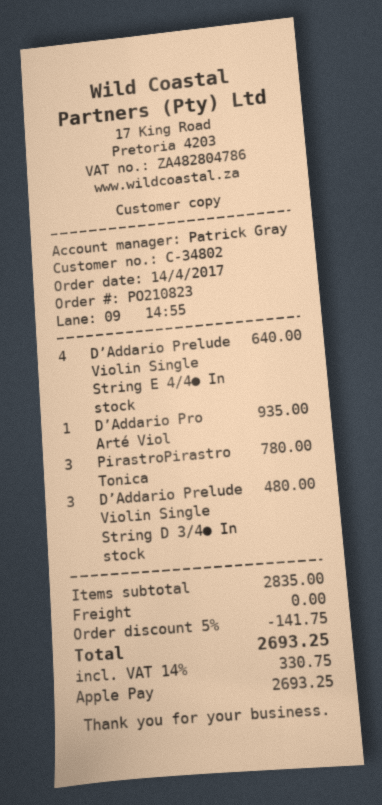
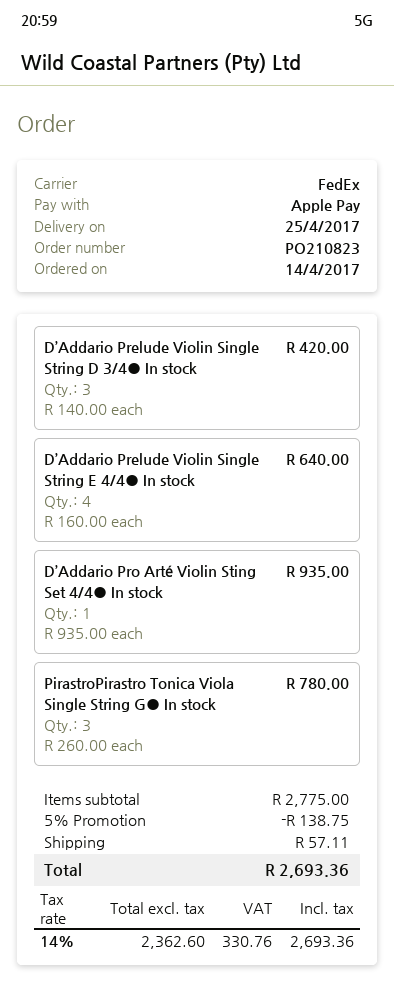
D’Addario Prelude Violin Single String D 3/4● In stock: 3 for 480.00 -> 3 for 420.00
subtotal: 2835.00 -> 2775.00
discount: 5% = 141.75 -> 5% = 138.75
shipping: 0.00 -> 57.11
tax: 14% = 330.75 -> 14% = 330.76
total: 2693.25 -> 2693.36

